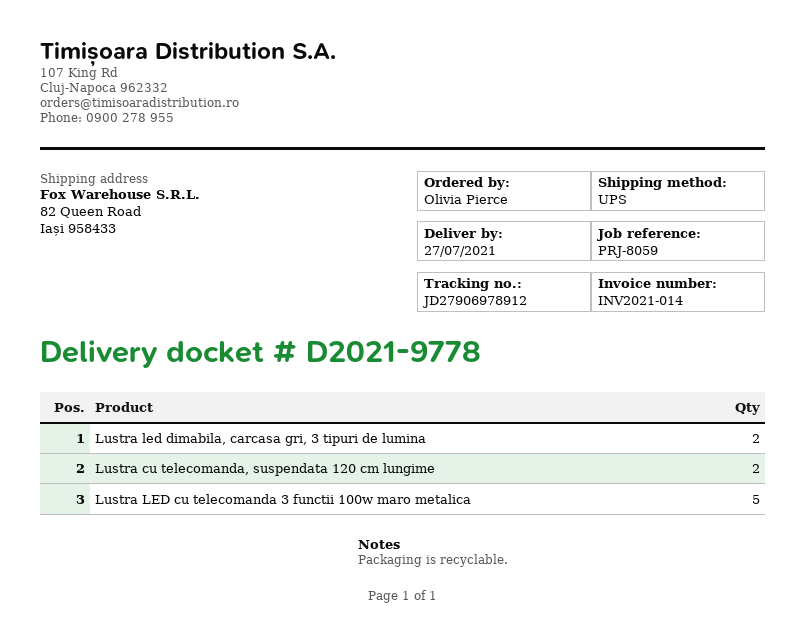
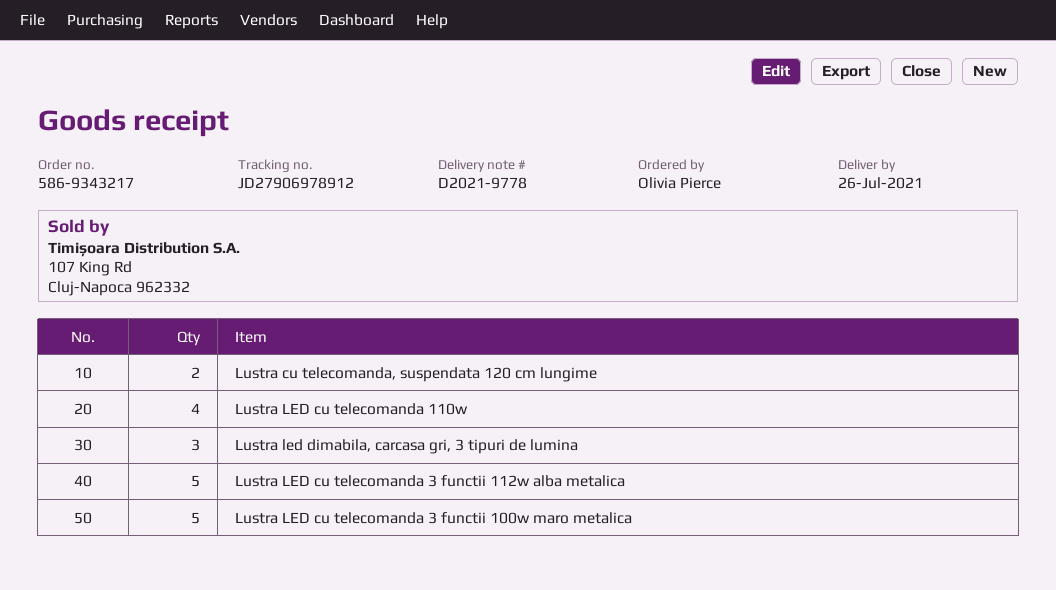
delivery date: 2021-07-27 -> 2021-07-26
Lustra led dimabila, carcasa gri, 3 tipuri de lumina: 2 -> 3
Lustra LED cu telecomanda 110w: none -> 4
Lustra LED cu telecomanda 3 functii 112w alba metalica: none -> 5

